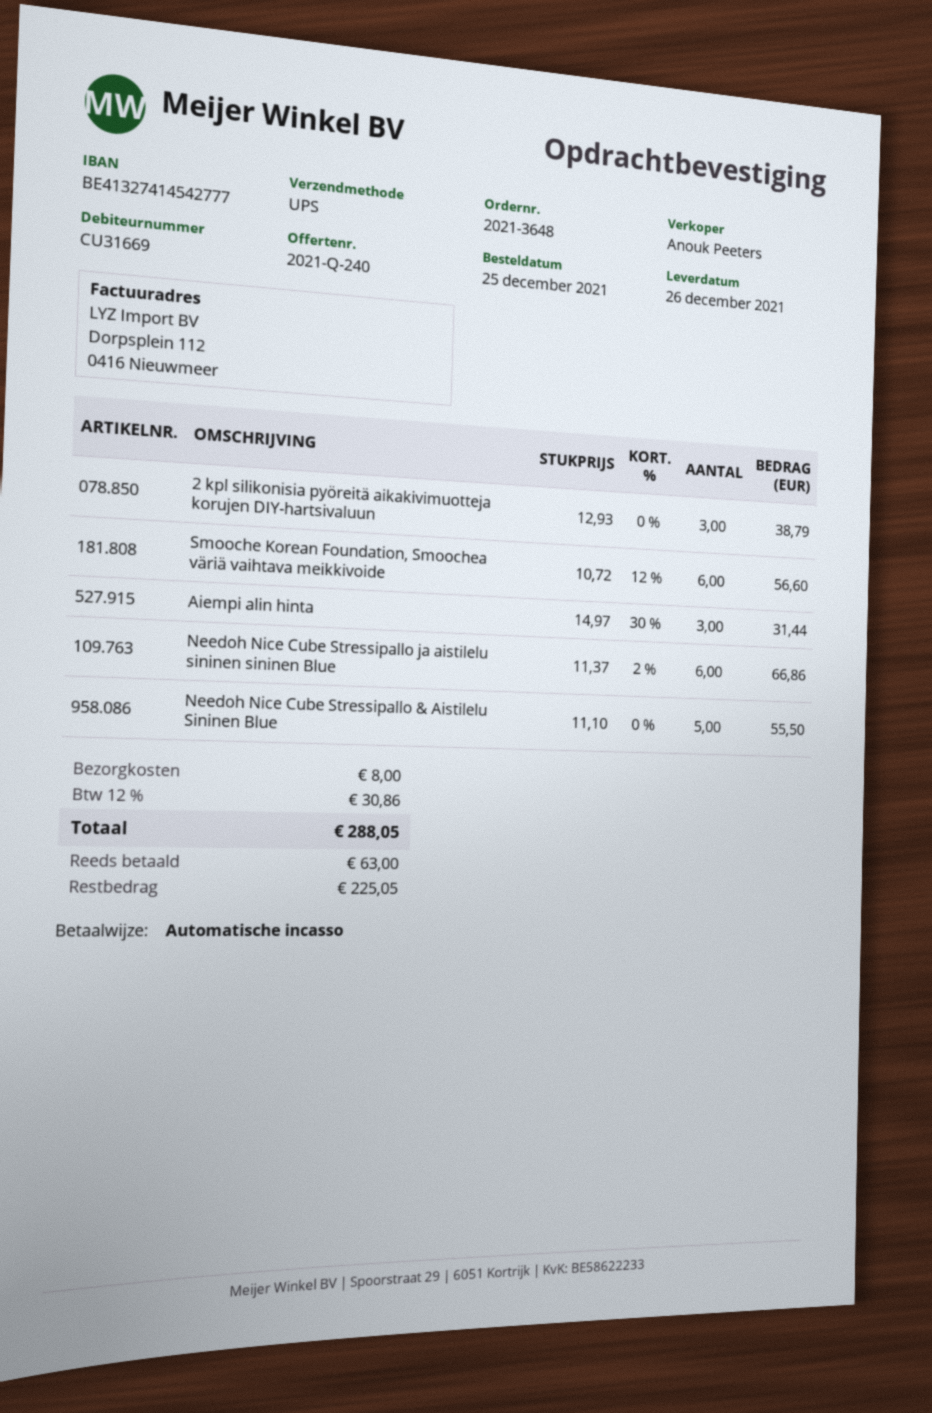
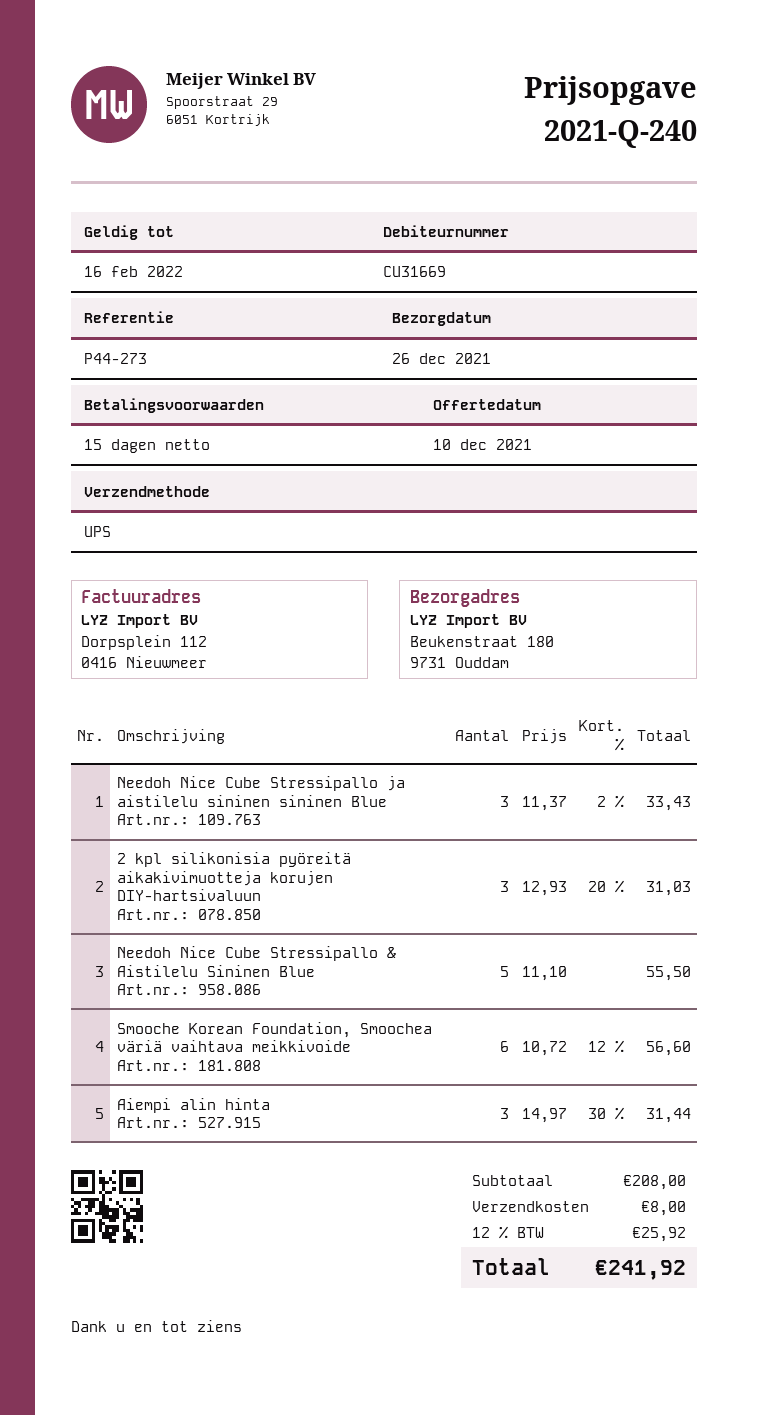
2 kpl silikonisia pyöreitä aikakivimuotteja korujen DIY-hartsivaluun: 3 x 12.93 = 38.79 -> 3 x 12.93 - 20% = 31.03
Needoh Nice Cube Stressipallo ja aistilelu sininen sininen Blue: 6 x 11.37 - 2% = 66.86 -> 3 x 11.37 - 2% = 33.43
tax: 12% = 30.86 -> 12% = 25.92
total: 288.05 -> 241.92

